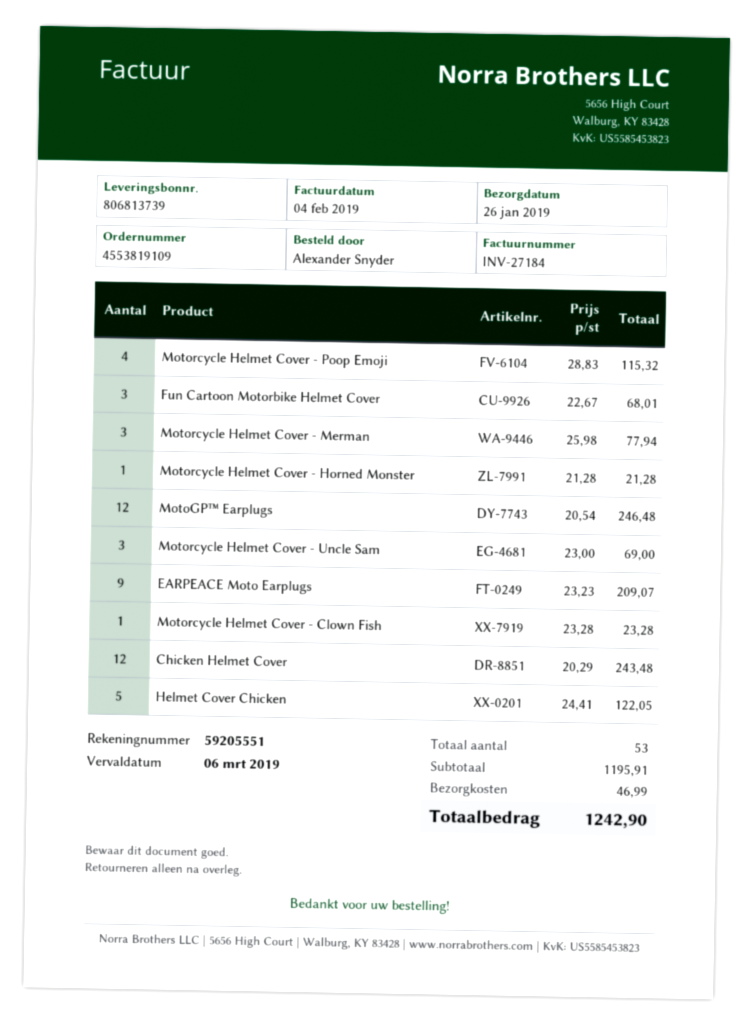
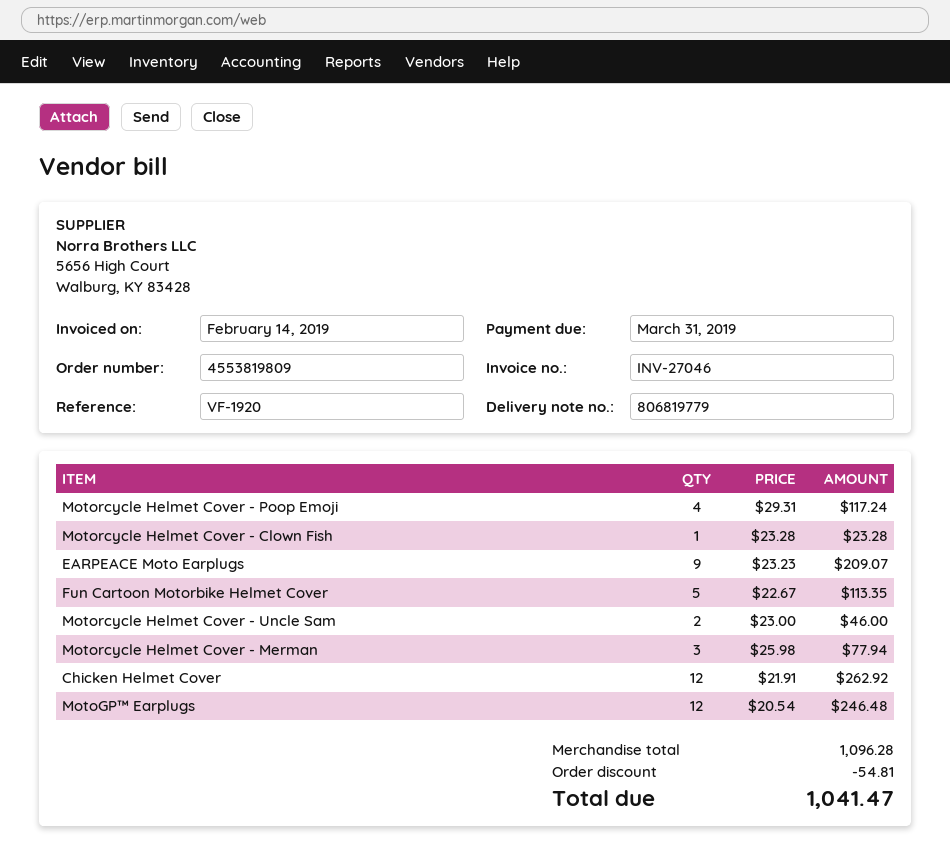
order number: 4553819109 -> 4553819809
delivery note number: 806813739 -> 806819779
invoice number: INV-27184 -> INV-27046
invoice date: 2019-02-04 -> 2019-02-14
due date: 2019-03-06 -> 2019-03-31
Motorcycle Helmet Cover - Poop Emoji: 4 x 28.83 = 115.32 -> 4 x 29.31 = 117.24
Fun Cartoon Motorbike Helmet Cover: 3 x 22.67 = 68.01 -> 5 x 22.67 = 113.35
Motorcycle Helmet Cover - Horned Monster: 1 x 21.28 = 21.28 -> none
Motorcycle Helmet Cover - Uncle Sam: 3 x 23.00 = 69.00 -> 2 x 23.00 = 46.00
Chicken Helmet Cover: 12 x 20.29 = 243.48 -> 12 x 21.91 = 262.92
Helmet Cover Chicken: 5 x 24.41 = 122.05 -> none
subtotal: 1195.91 -> 1096.28
discount: none -> 54.81
shipping: 46.99 -> none
total: 1242.90 -> 1041.47

